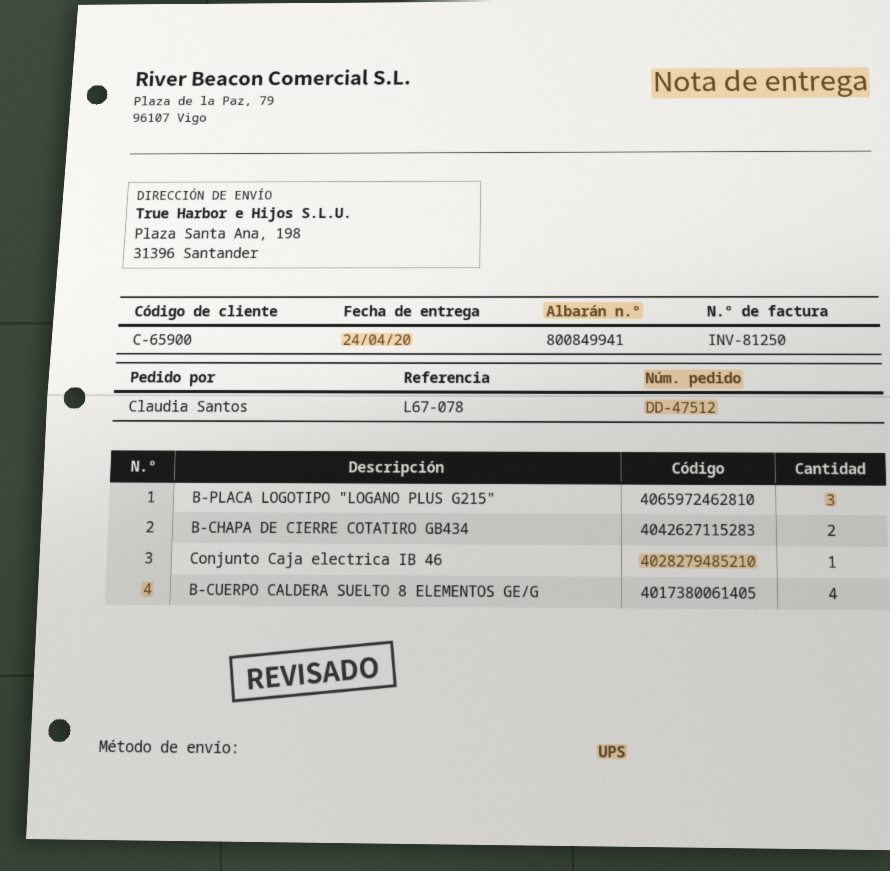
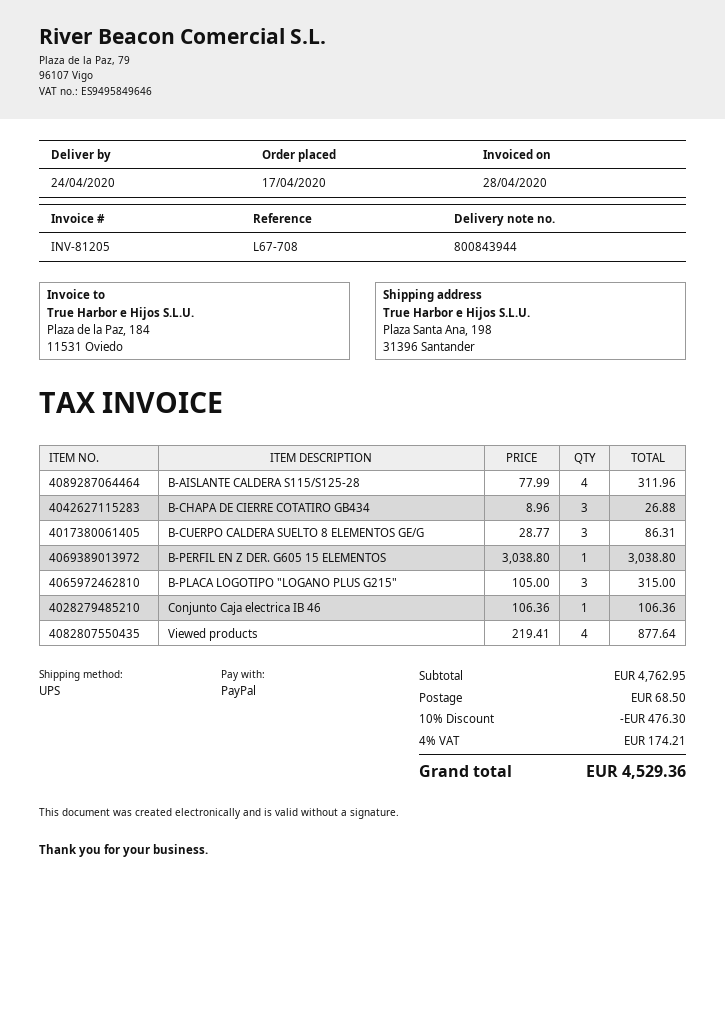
delivery note number: 800849941 -> 800843944
invoice number: INV-81250 -> INV-81205
reference: L67-078 -> L67-708
B-CHAPA DE CIERRE COTATIRO GB434: 2 -> 3
B-CUERPO CALDERA SUELTO 8 ELEMENTOS GE/G: 4 -> 3
B-AISLANTE CALDERA S115/S125-28: none -> 4
B-PERFIL EN Z DER. G605 15 ELEMENTOS: none -> 1
Viewed products: none -> 4

